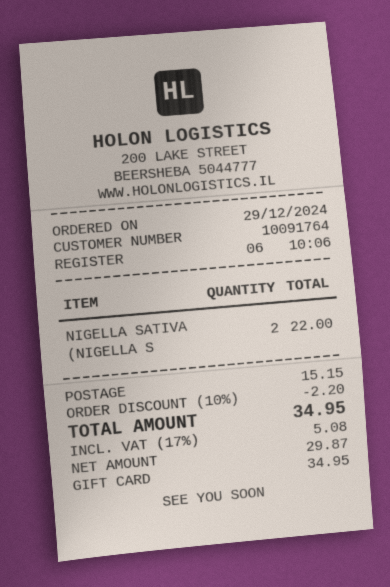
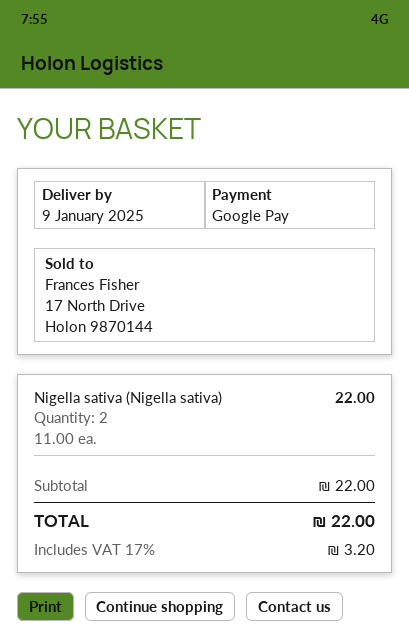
payment method: gift card -> Google Pay
discount: 10% = 2.20 -> none
shipping: 15.15 -> none
tax: 17% = 5.08 -> 17% = 3.20
total: 34.95 -> 22.00

